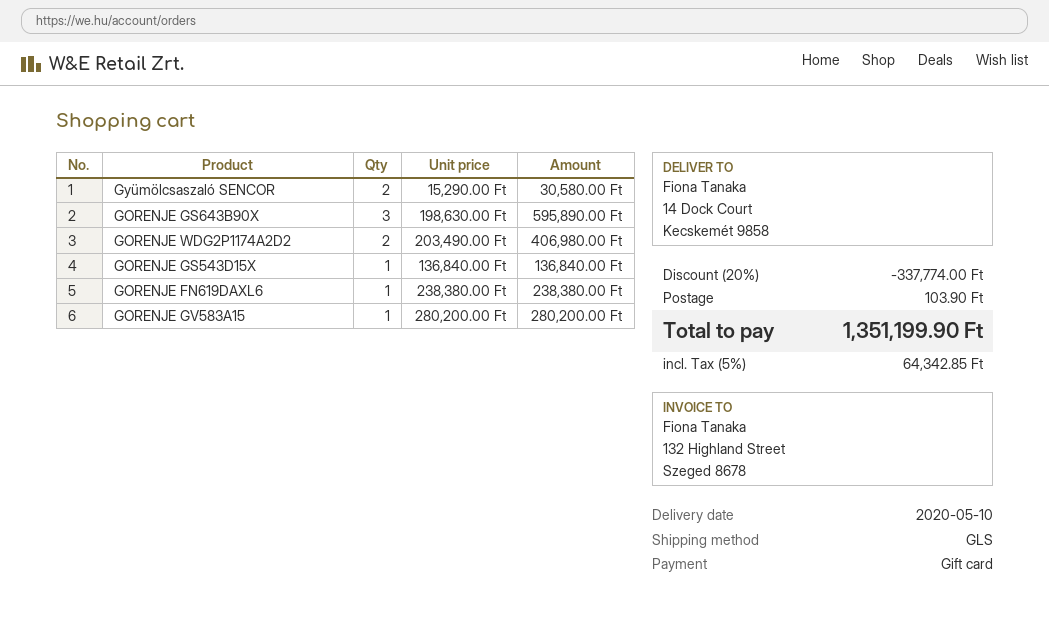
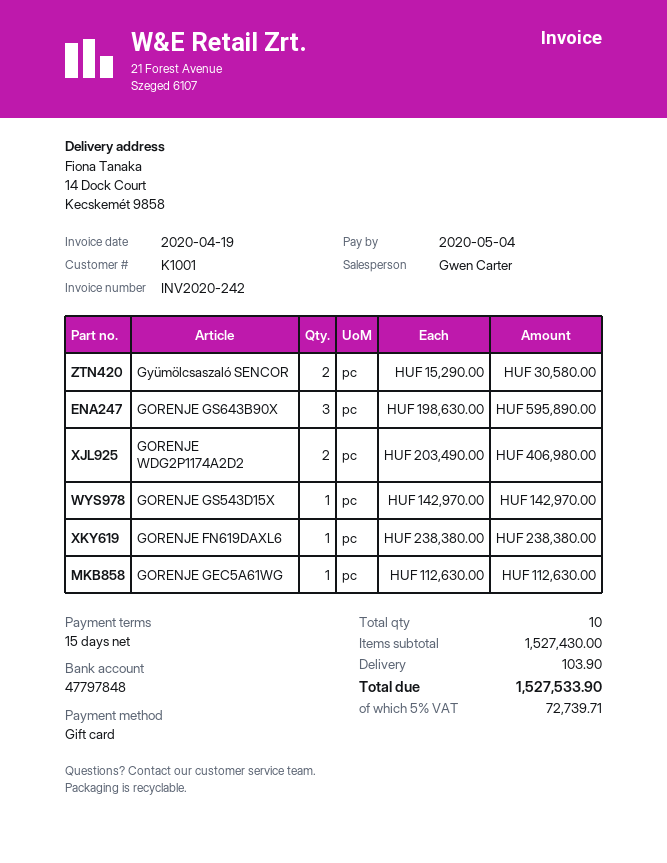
GORENJE GS543D15X: 1 x 136840.00 = 136840.00 -> 1 x 142970.00 = 142970.00
GORENJE GV583A15: 1 x 280200.00 = 280200.00 -> none
GORENJE GEC5A61WG: none -> 1 x 112630.00 = 112630.00
discount: 20% = 337774.00 -> none
tax: 5% = 64342.85 -> 5% = 72739.71
total: 1351199.90 -> 1527533.90

